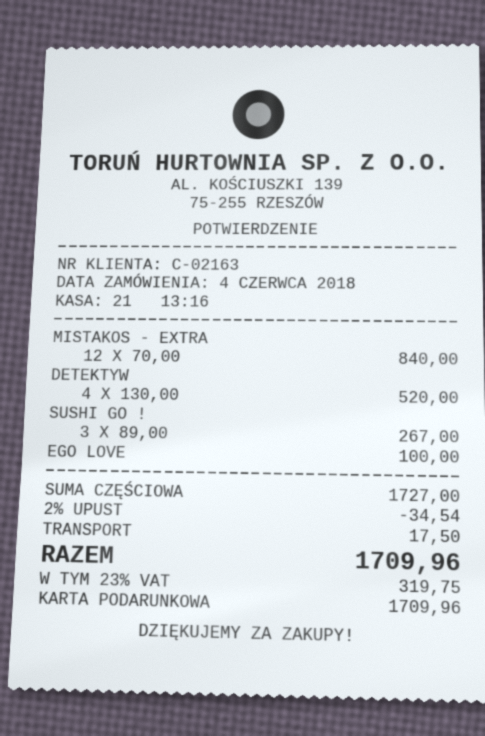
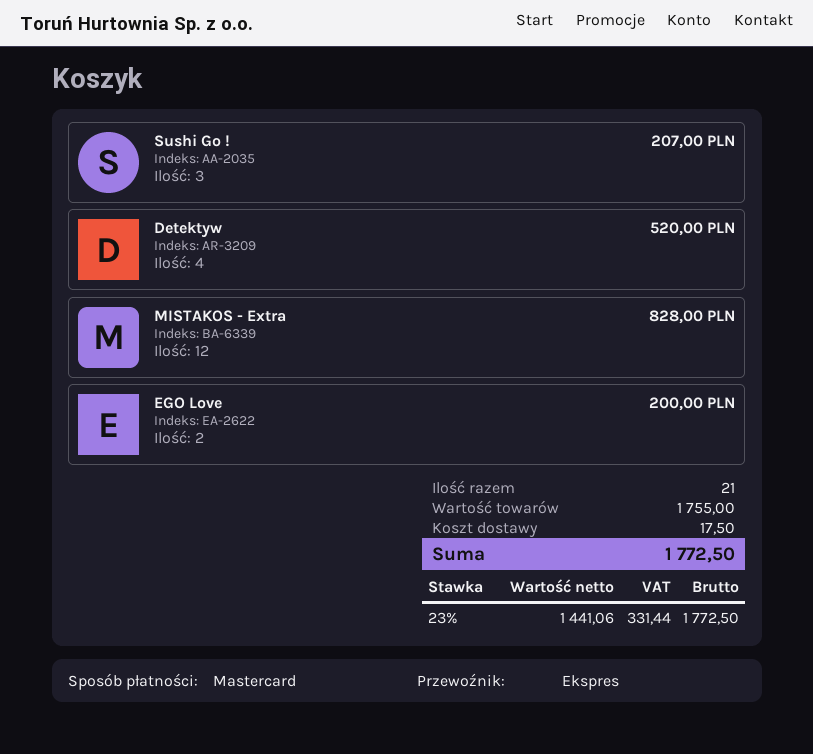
payment method: gift card -> Mastercard
MISTAKOS - EXTRA: 12 for 840.00 -> 12 for 828.00
SUSHI GO !: 3 for 267.00 -> 3 for 207.00
EGO LOVE: 1 for 100.00 -> 2 for 200.00
subtotal: 1727.00 -> 1755.00
discount: 2% = 34.54 -> none
tax: 23% = 319.75 -> 23% = 331.44
total: 1709.96 -> 1772.50

